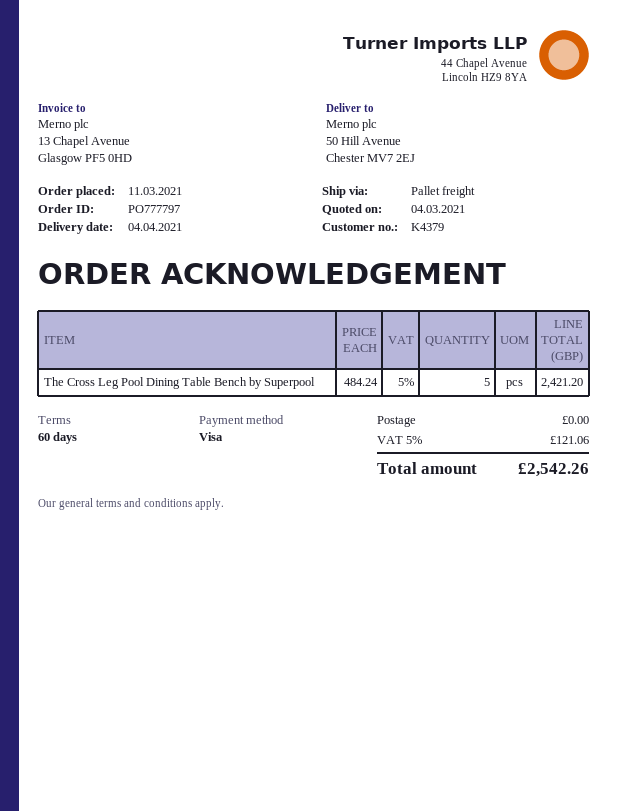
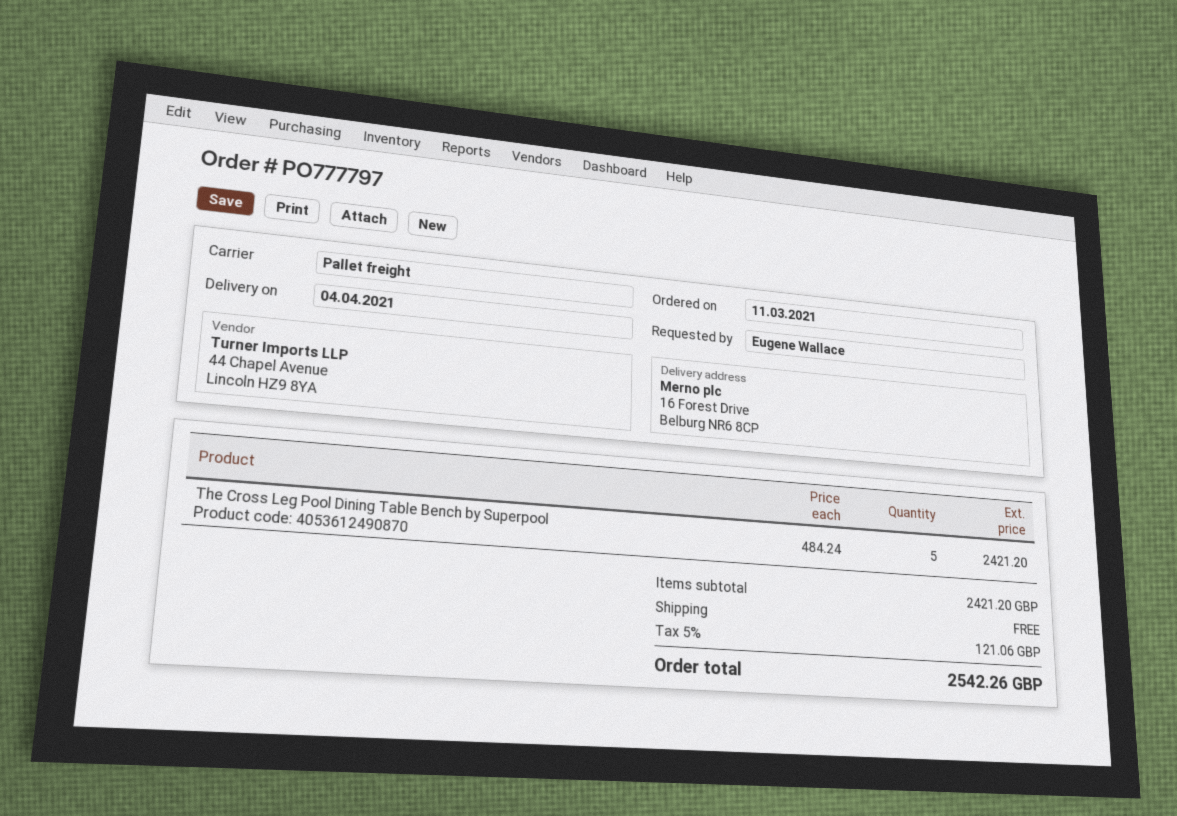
ship to: 50 Hill Avenue, Chester MV7 2EJ -> 16 Forest Drive, Belburg NR6 8CP

